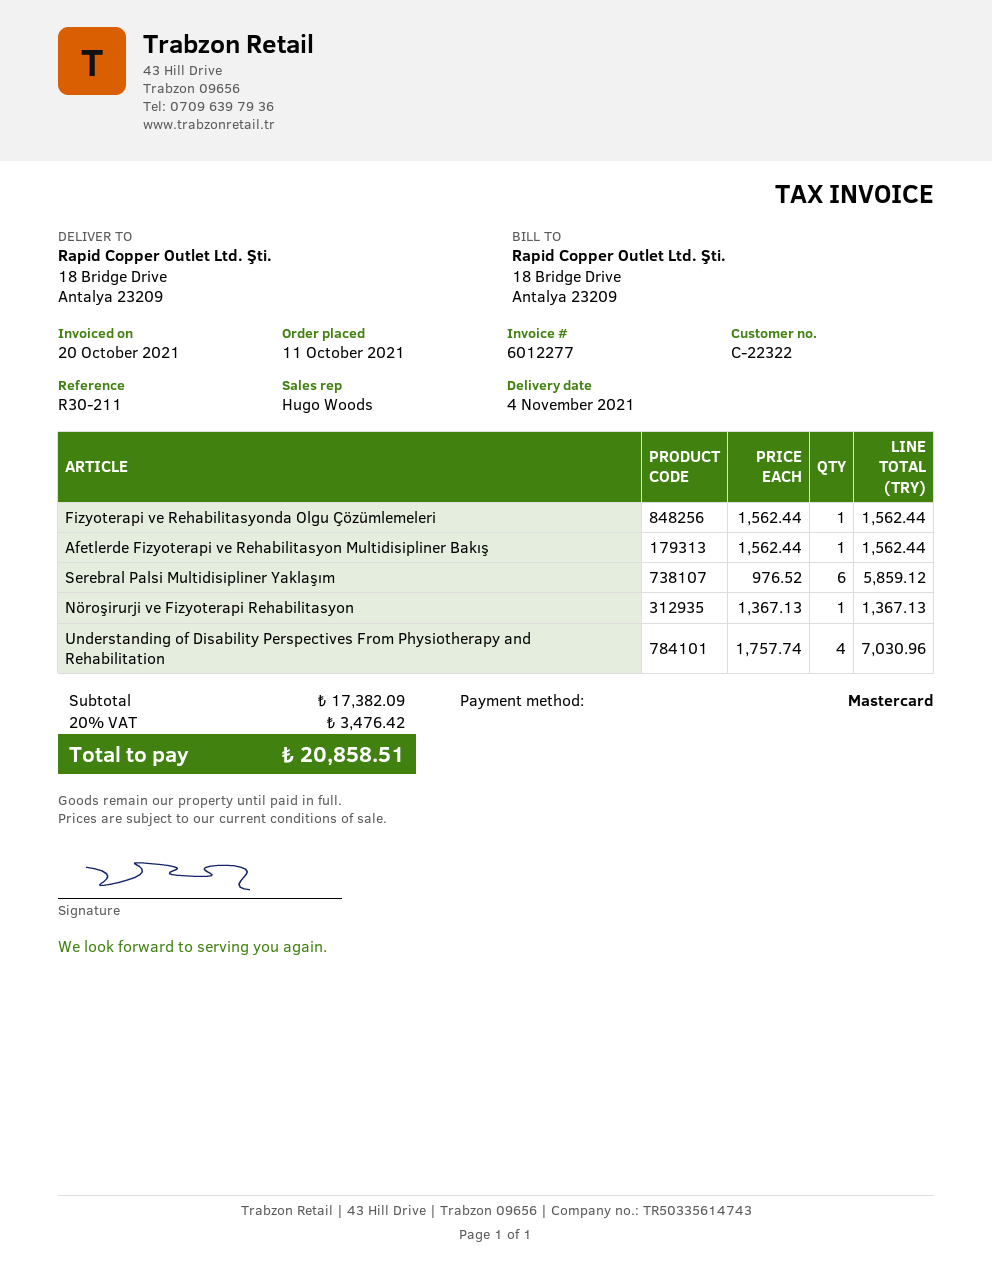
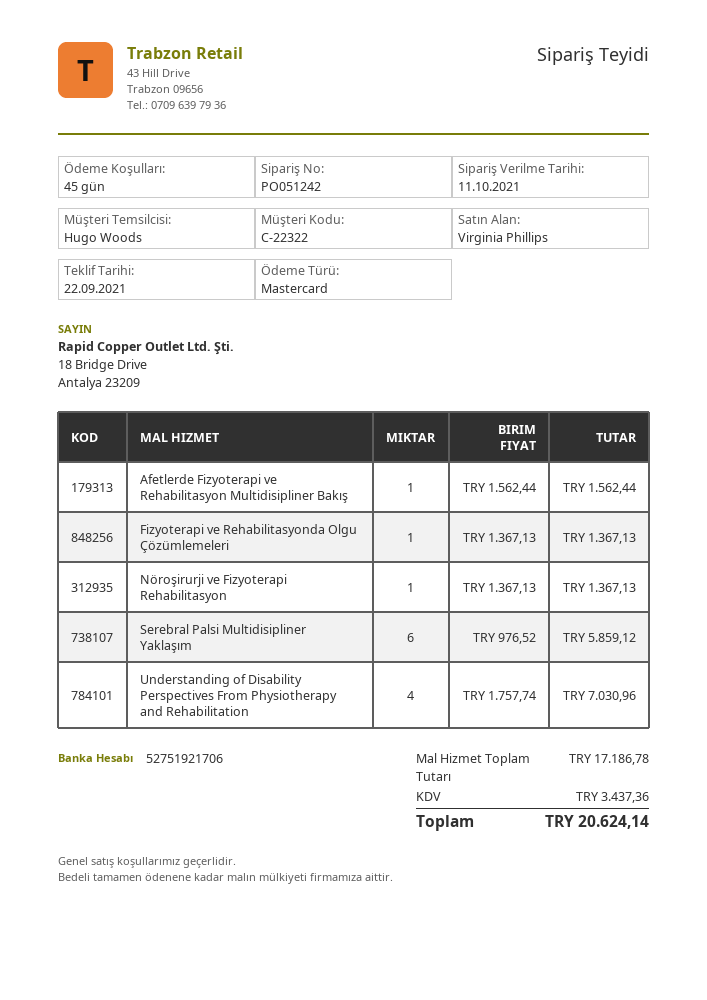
Fizyoterapi ve Rehabilitasyonda Olgu Çözümlemeleri: 1 x 1562.44 = 1562.44 -> 1 x 1367.13 = 1367.13
subtotal: 17382.09 -> 17186.78
tax: 3476.42 -> 3437.36
total: 20858.51 -> 20624.14

